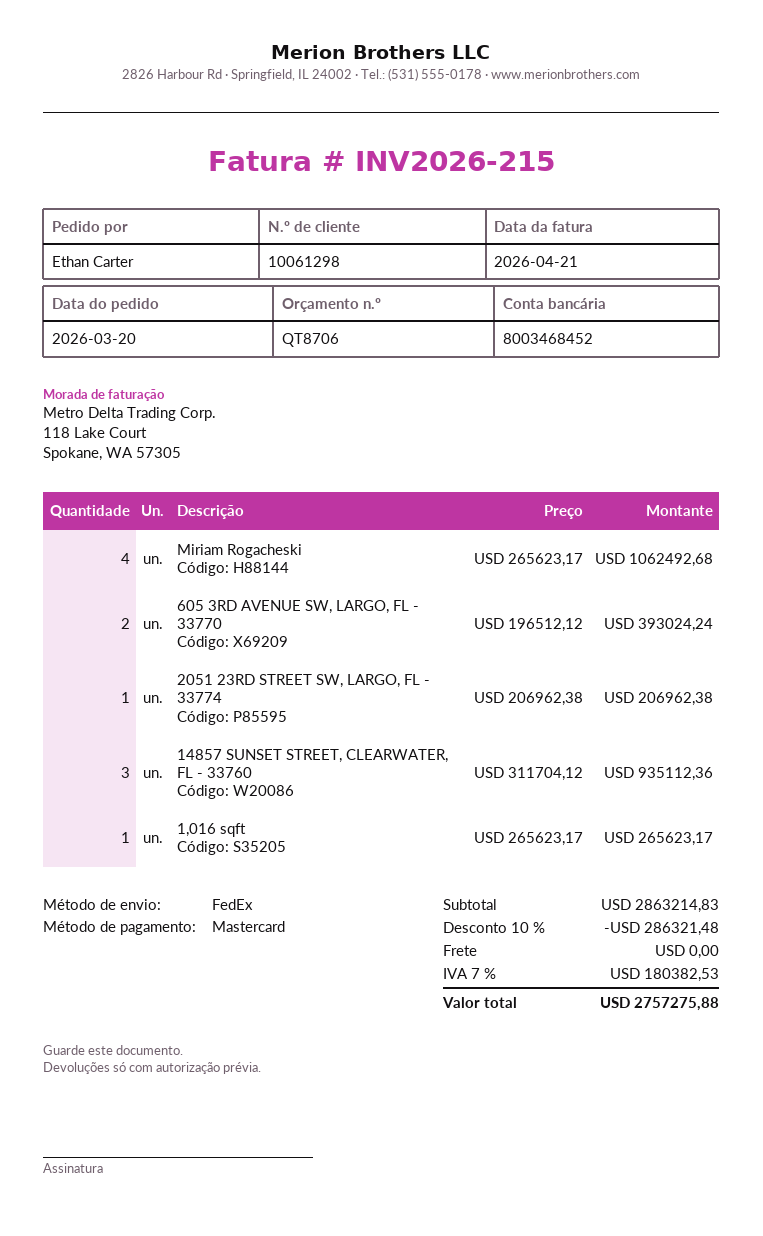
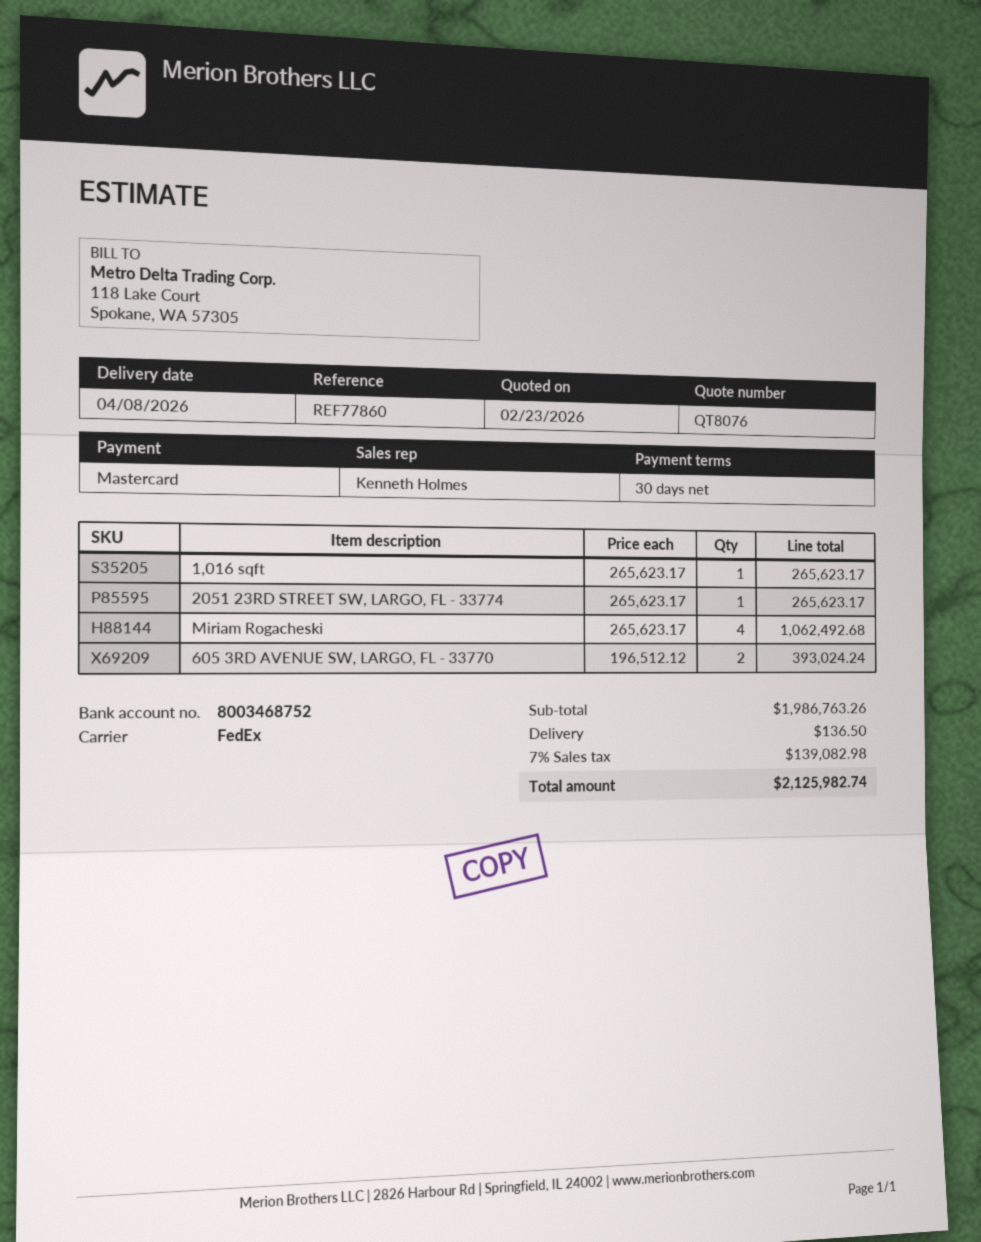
quote number: QT8706 -> QT8076
bank account: 8003468452 -> 8003468752
2051 23RD STREET SW, LARGO, FL - 33774: 1 x 206962.38 = 206962.38 -> 1 x 265623.17 = 265623.17
14857 SUNSET STREET, CLEARWATER, FL - 33760: 3 x 311704.12 = 935112.36 -> none
subtotal: 2863214.83 -> 1986763.26
discount: 10% = 286321.48 -> none
shipping: 0.00 -> 136.50
tax: 7% = 180382.53 -> 7% = 139082.98
total: 2757275.88 -> 2125982.74

